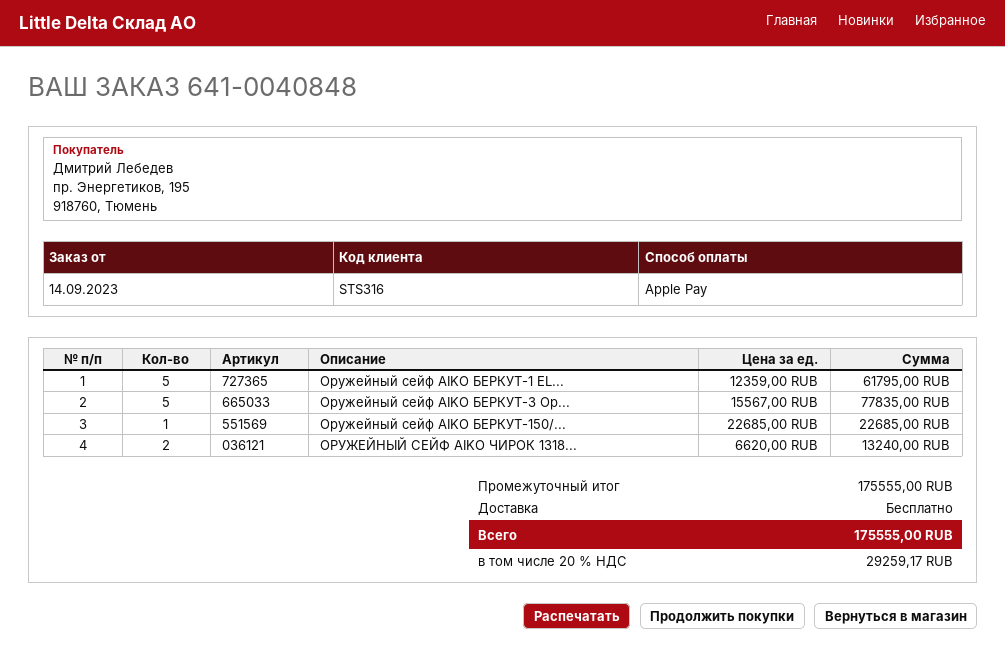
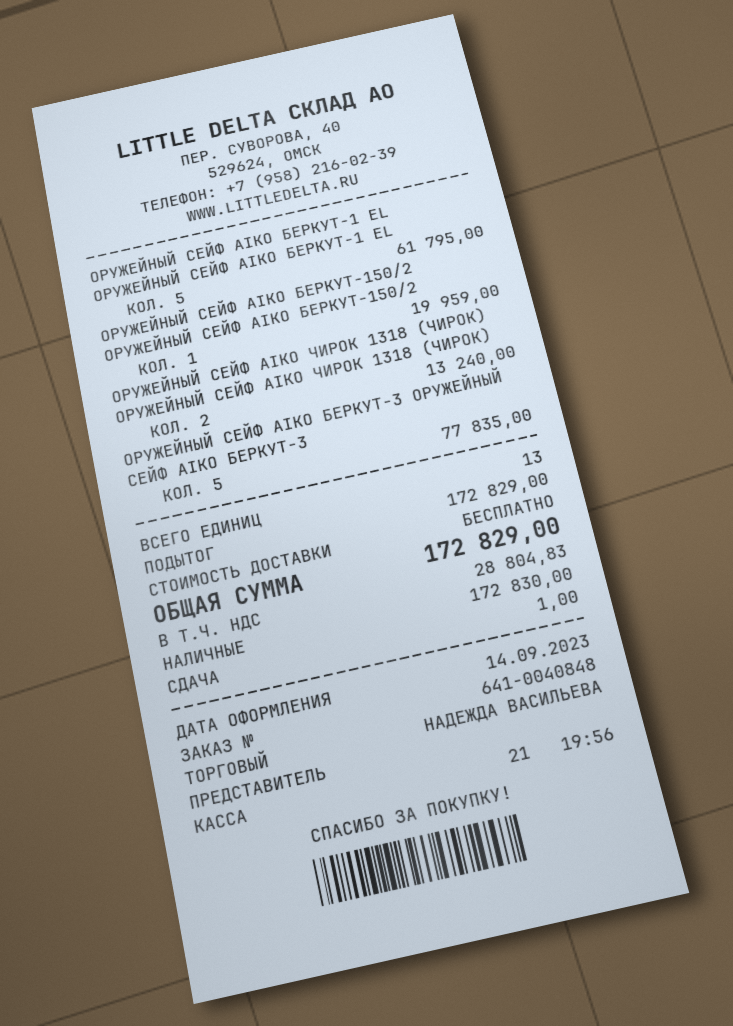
payment method: Apple Pay -> cash
Оружейный сейф AIKO БЕРКУТ-150/...: 1 for 22685.00 -> 1 for 19959.00
subtotal: 175555.00 -> 172829.00
tax: 29259.17 -> 28804.83
total: 175555.00 -> 172829.00

